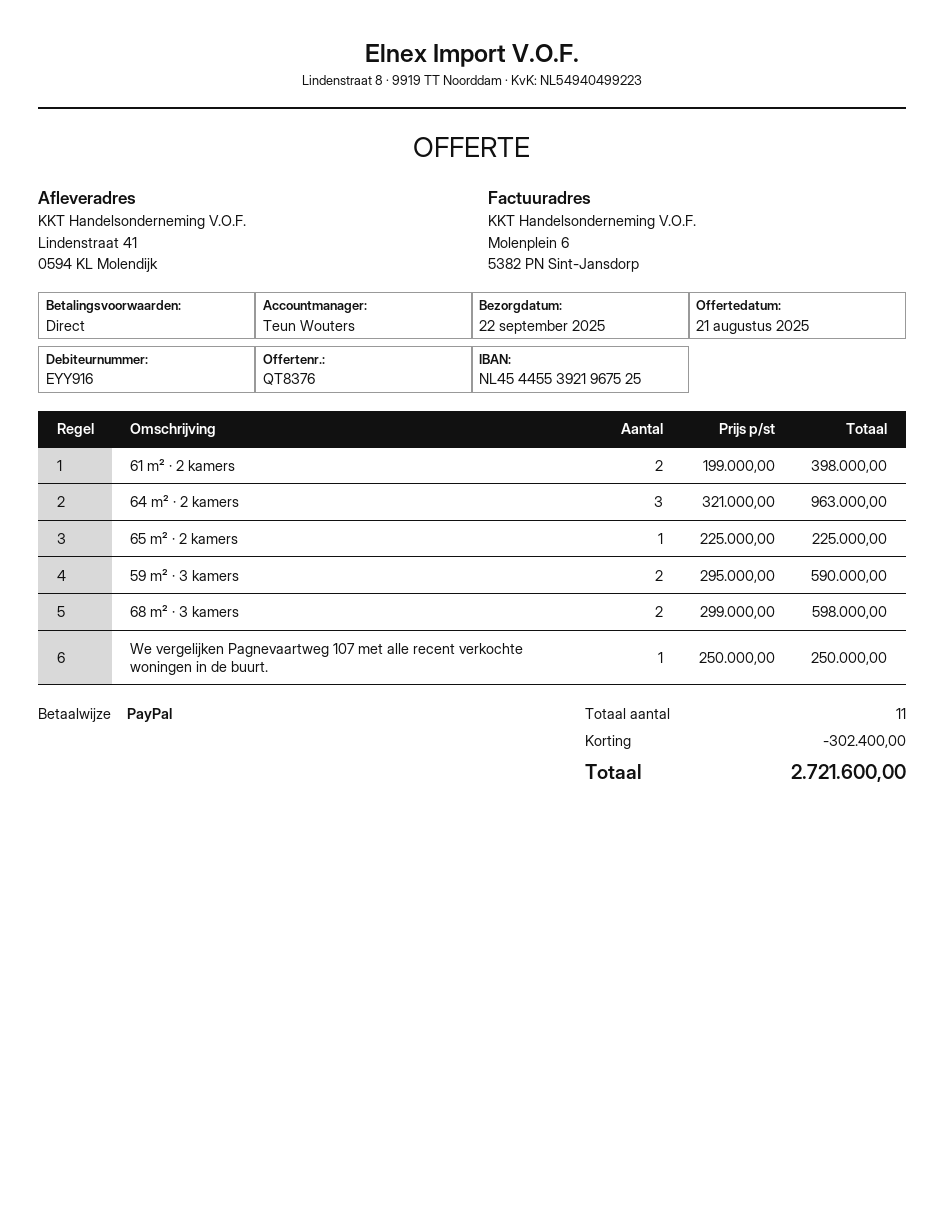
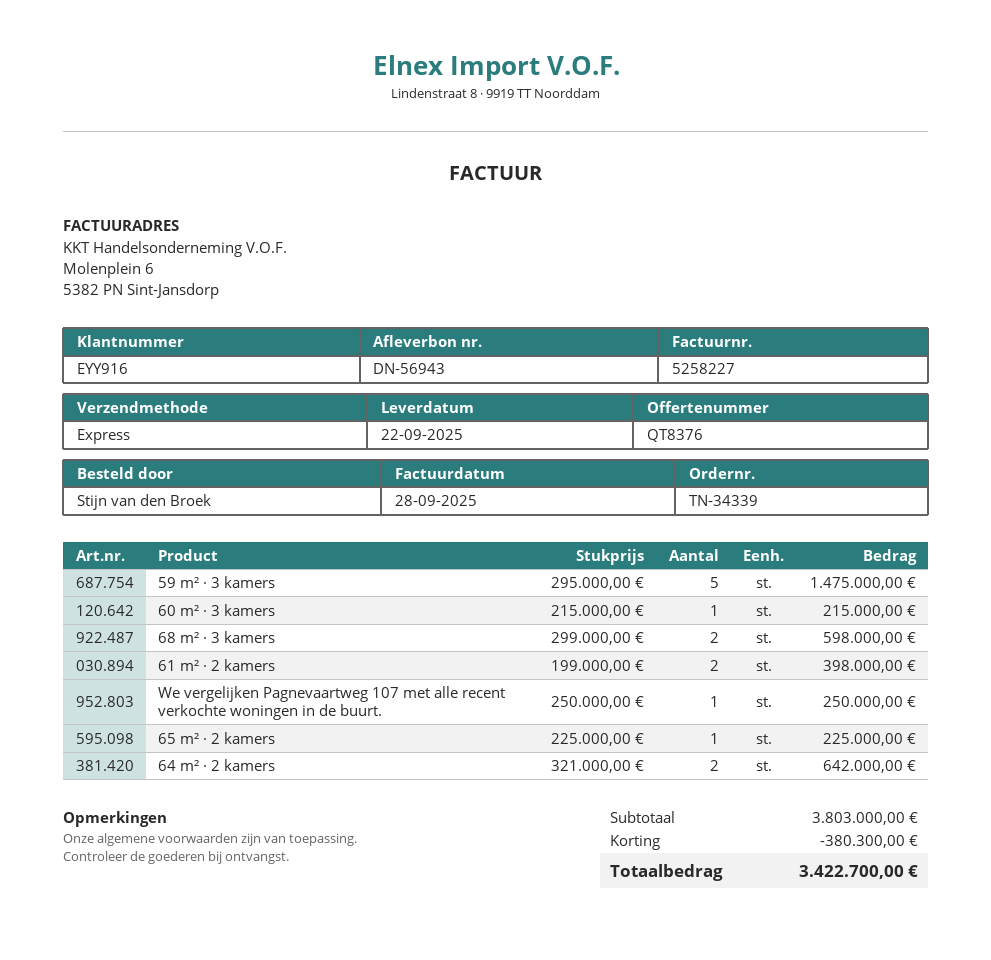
64 m² · 2 kamers: 3 x 321000.00 = 963000.00 -> 2 x 321000.00 = 642000.00
59 m² · 3 kamers: 2 x 295000.00 = 590000.00 -> 5 x 295000.00 = 1475000.00
60 m² · 3 kamers: none -> 1 x 215000.00 = 215000.00
discount: 302400.00 -> 380300.00
total: 2721600.00 -> 3422700.00

